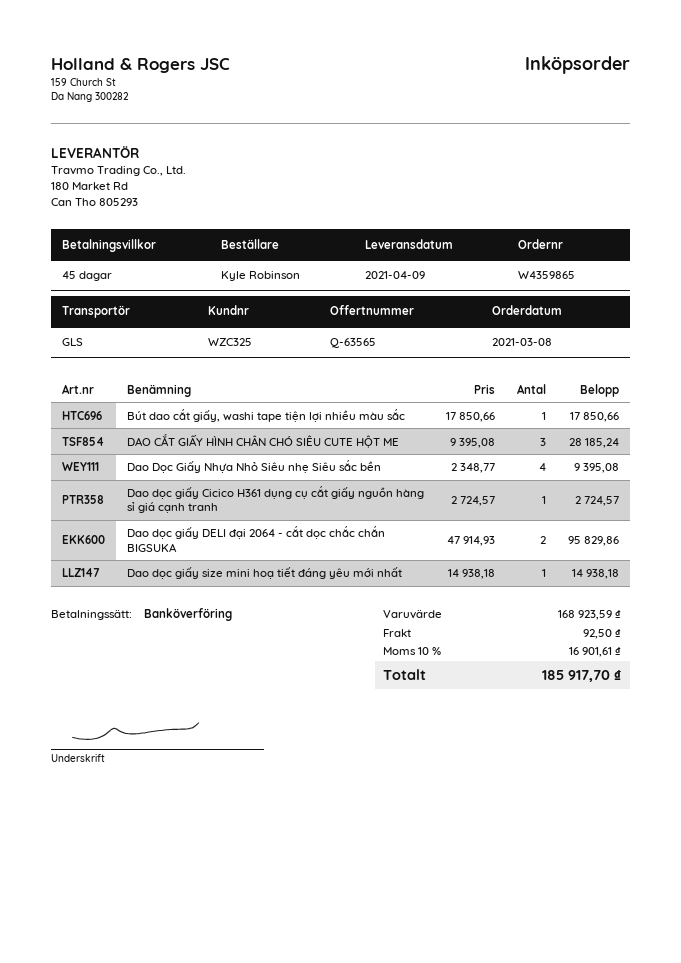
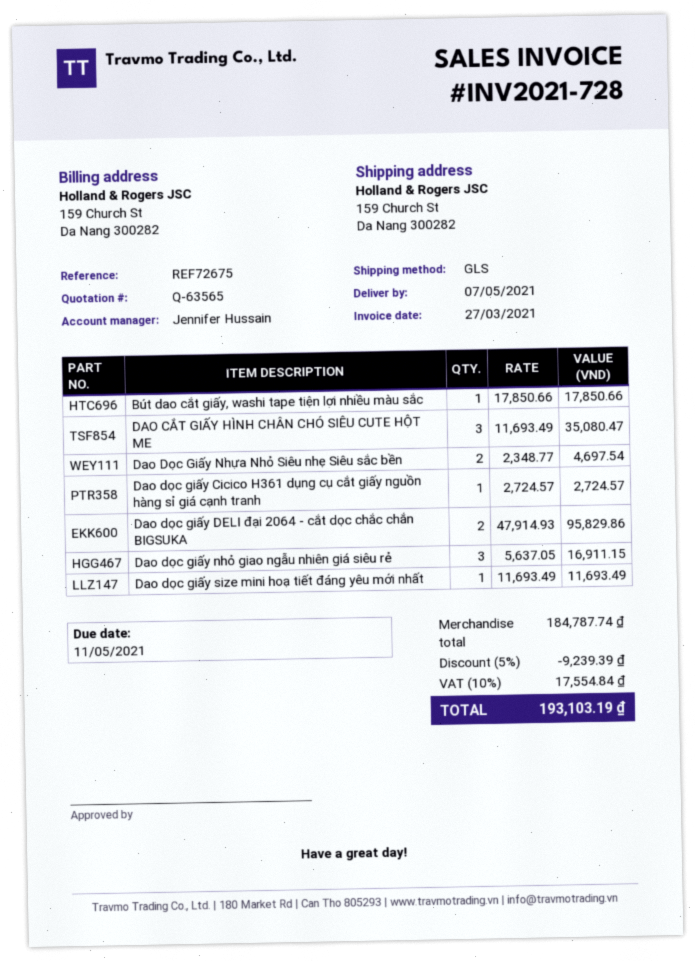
delivery date: 2021-04-09 -> 2021-05-07
DAO CẮT GIẤY HÌNH CHÂN CHÓ SIÊU CUTE HỘT ME: 3 x 9395.08 = 28185.24 -> 3 x 11693.49 = 35080.47
Dao Dọc Giấy Nhựa Nhỏ Siêu nhẹ Siêu sắc bền: 4 x 2348.77 = 9395.08 -> 2 x 2348.77 = 4697.54
Dao dọc giấy size mini hoạ tiết đáng yêu mới nhất: 1 x 14938.18 = 14938.18 -> 1 x 11693.49 = 11693.49
Dao dọc giấy nhỏ giao ngẫu nhiên giá siêu rẻ: none -> 3 x 5637.05 = 16911.15
subtotal: 168923.59 -> 184787.74
discount: none -> 5% = 9239.39
shipping: 92.50 -> none
tax: 10% = 16901.61 -> 10% = 17554.84
total: 185917.70 -> 193103.19

